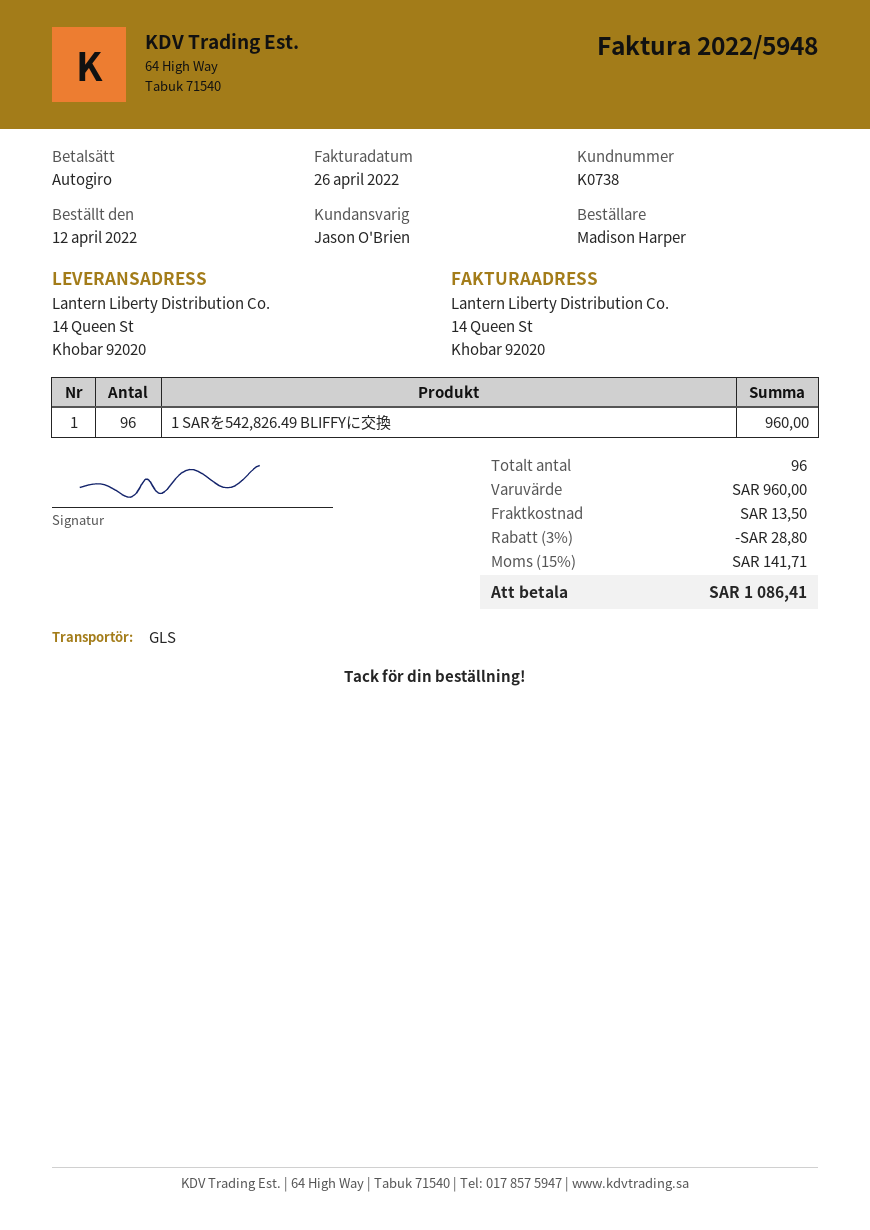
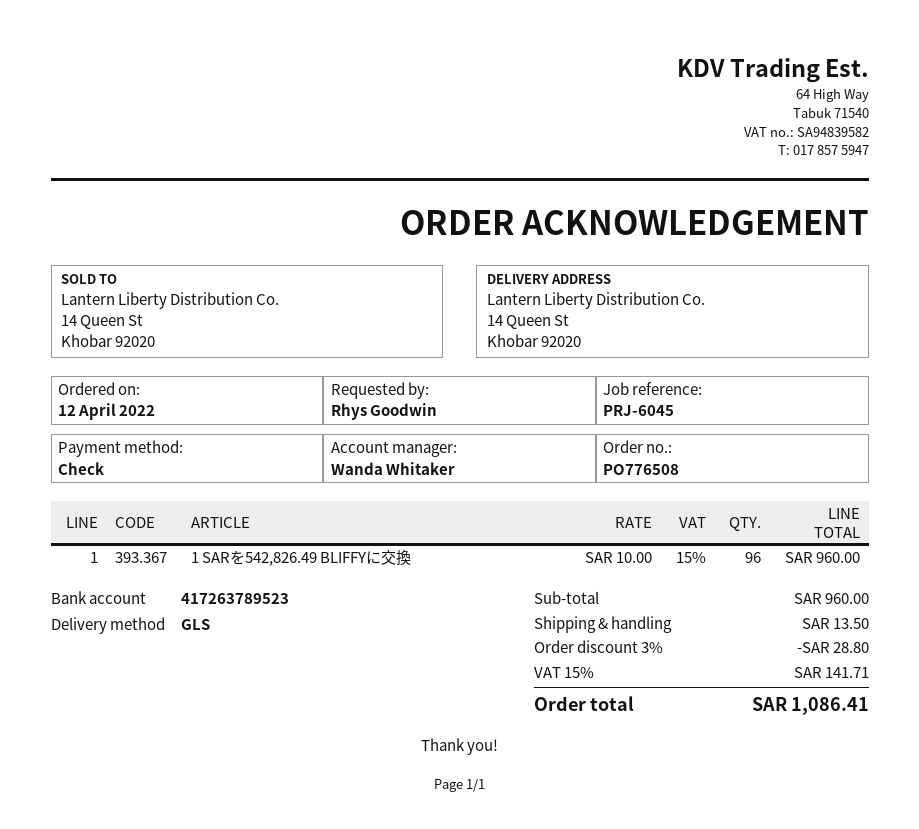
ordered by: Madison Harper -> Rhys Goodwin
sales rep: Jason O'Brien -> Wanda Whitaker
payment method: direct debit -> cheque

